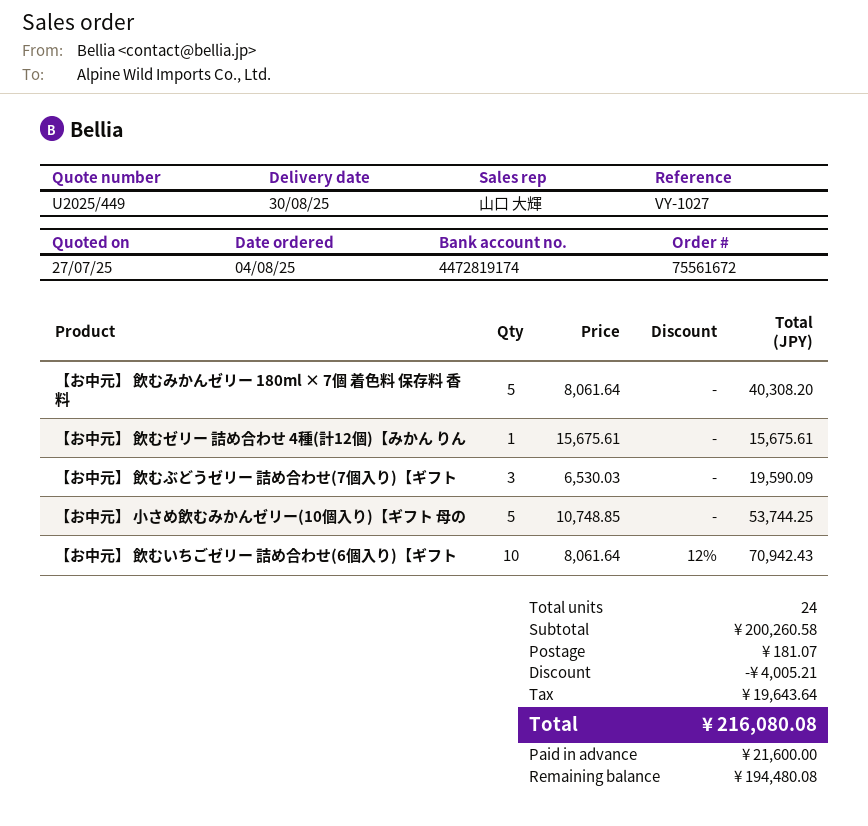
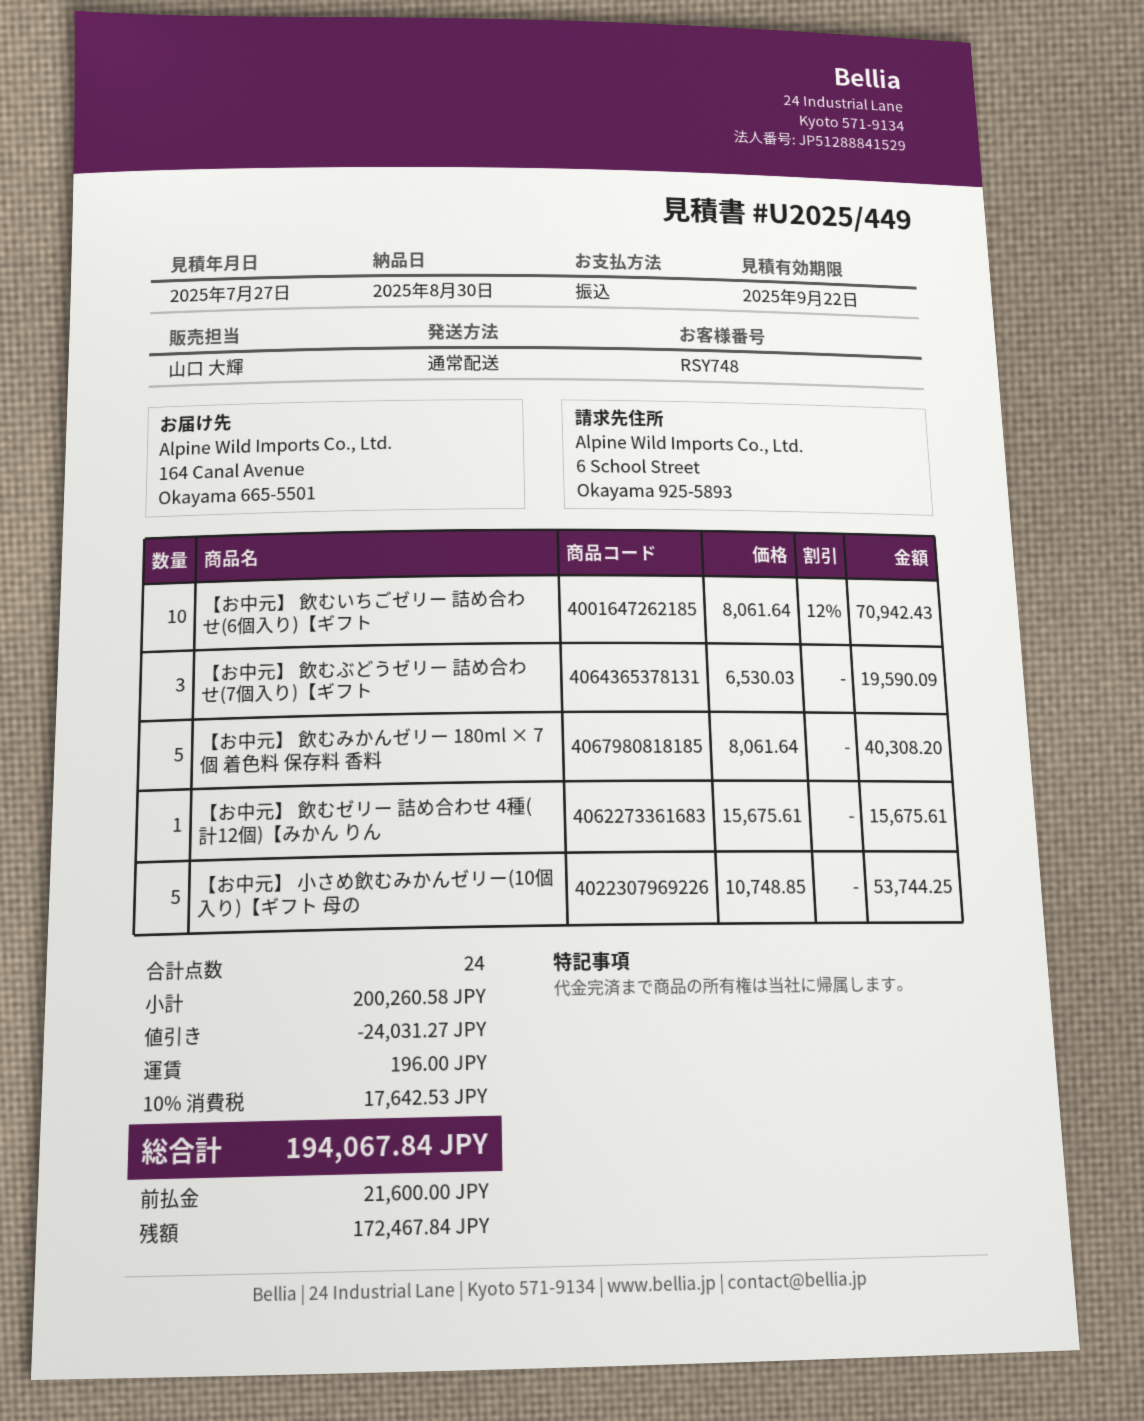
discount: 4005.21 -> 24031.27
shipping: 181.07 -> 196.00
tax: 19643.64 -> 17642.53
total: 216080.08 -> 194067.84
balance: 194480.08 -> 172467.84

